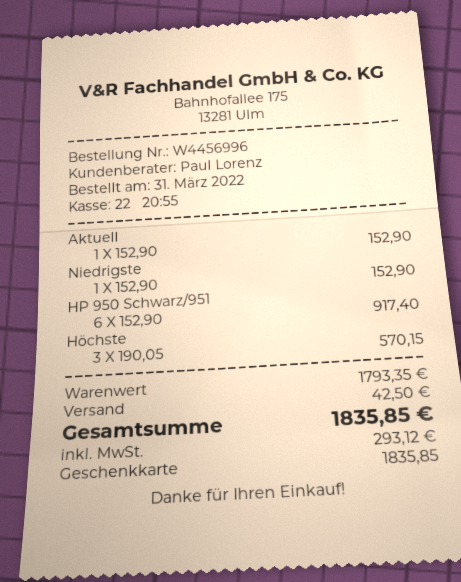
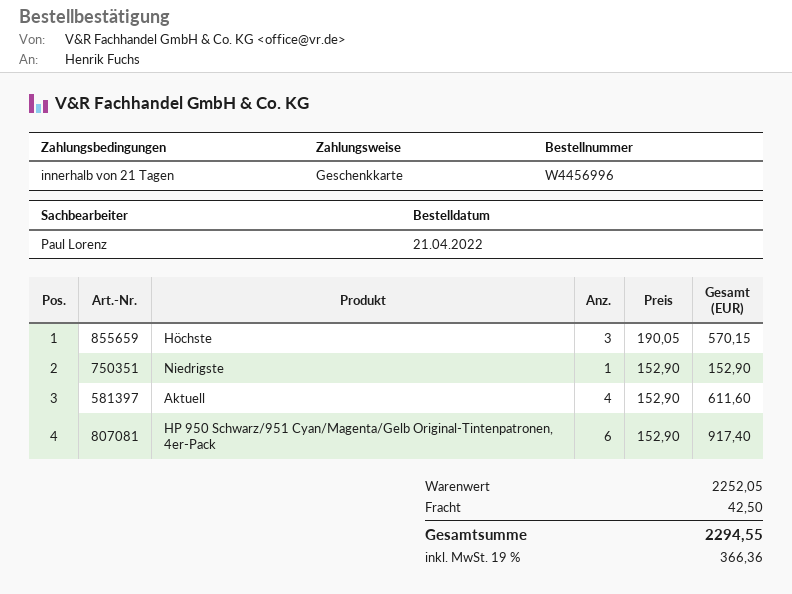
order date: 2022-03-31 -> 2022-04-21
Aktuell: 1 x 152.90 = 152.90 -> 4 x 152.90 = 611.60
subtotal: 1793.35 -> 2252.05
tax: 293.12 -> 366.36
total: 1835.85 -> 2294.55

